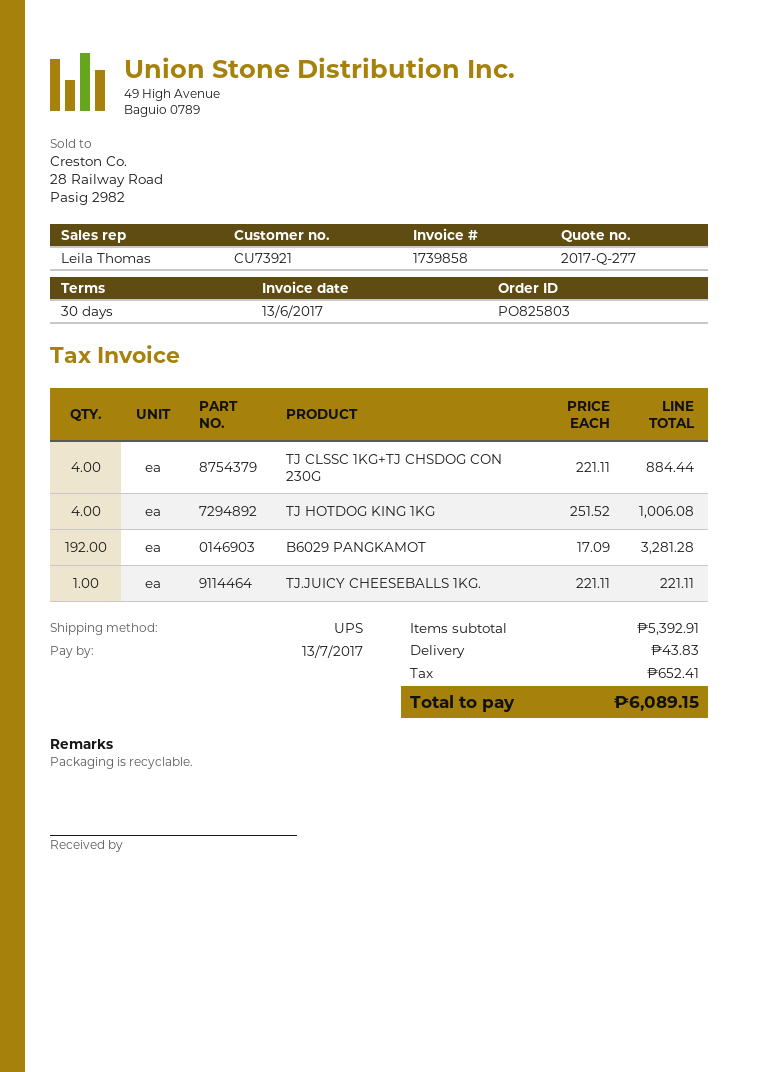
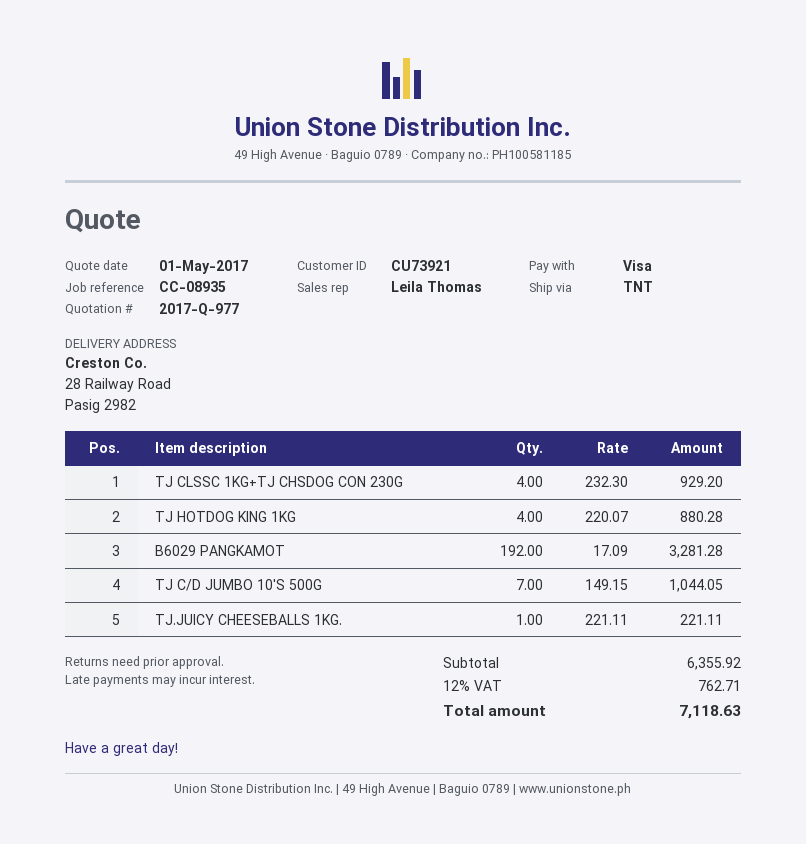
quote number: 2017-Q-277 -> 2017-Q-977
shipping method: UPS -> TNT
TJ CLSSC 1KG+TJ CHSDOG CON 230G: 4 x 221.11 = 884.44 -> 4 x 232.30 = 929.20
TJ HOTDOG KING 1KG: 4 x 251.52 = 1006.08 -> 4 x 220.07 = 880.28
TJ C/D JUMBO 10'S 500G: none -> 7 x 149.15 = 1044.05
subtotal: 5392.91 -> 6355.92
shipping: 43.83 -> none
tax: 652.41 -> 762.71
total: 6089.15 -> 7118.63

